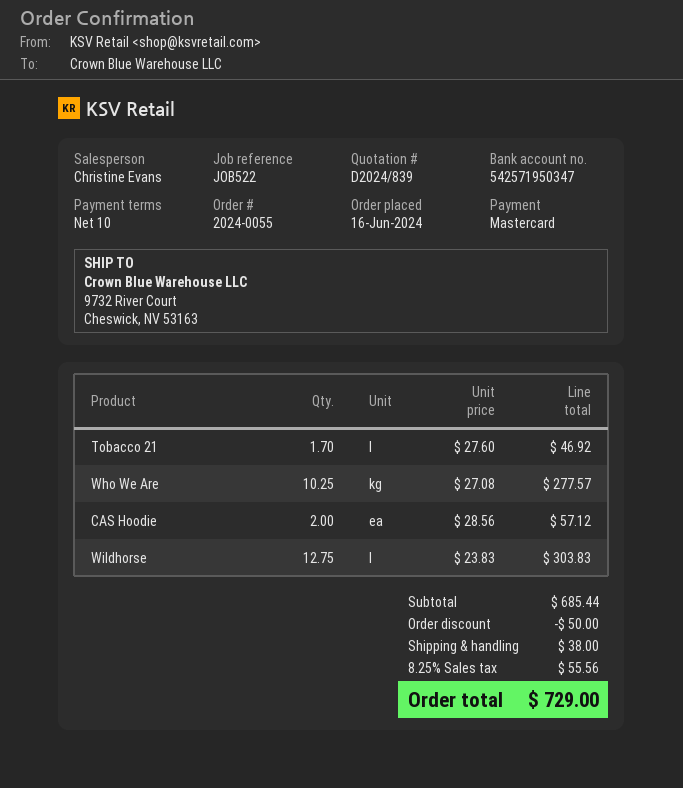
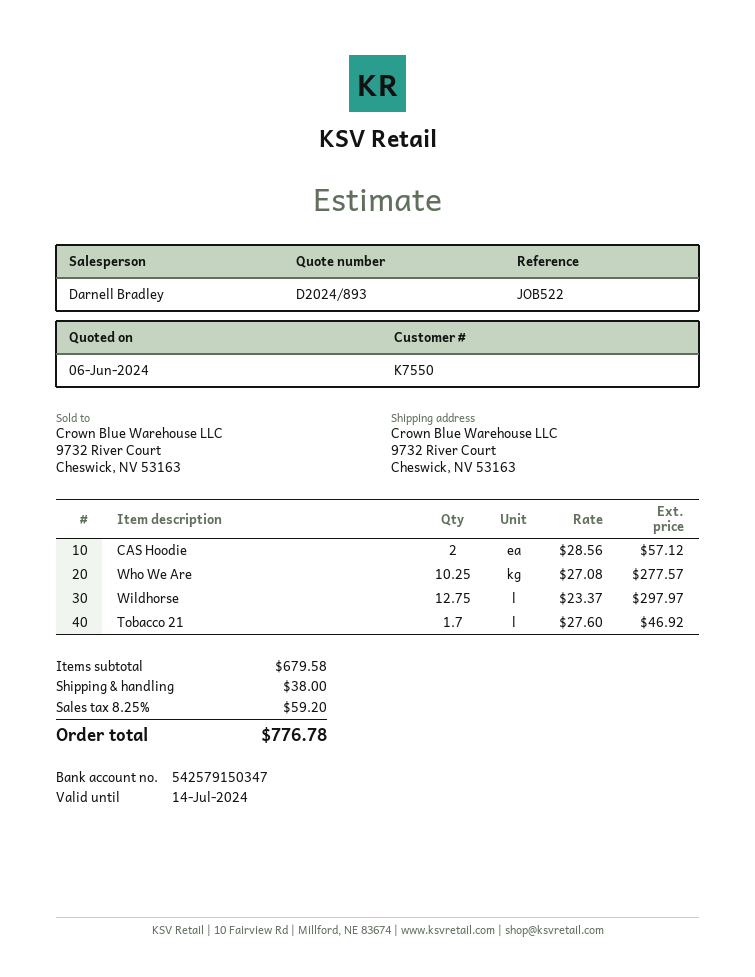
quote number: D2024/839 -> D2024/893
sales rep: Christine Evans -> Darnell Bradley
bank account: 542571950347 -> 542579150347
Wildhorse: 12.75 x 23.83 = 303.83 -> 12.75 x 23.37 = 297.97
subtotal: 685.44 -> 679.58
discount: 50.00 -> none
tax: 8.25% = 55.56 -> 8.25% = 59.20
total: 729.00 -> 776.78

